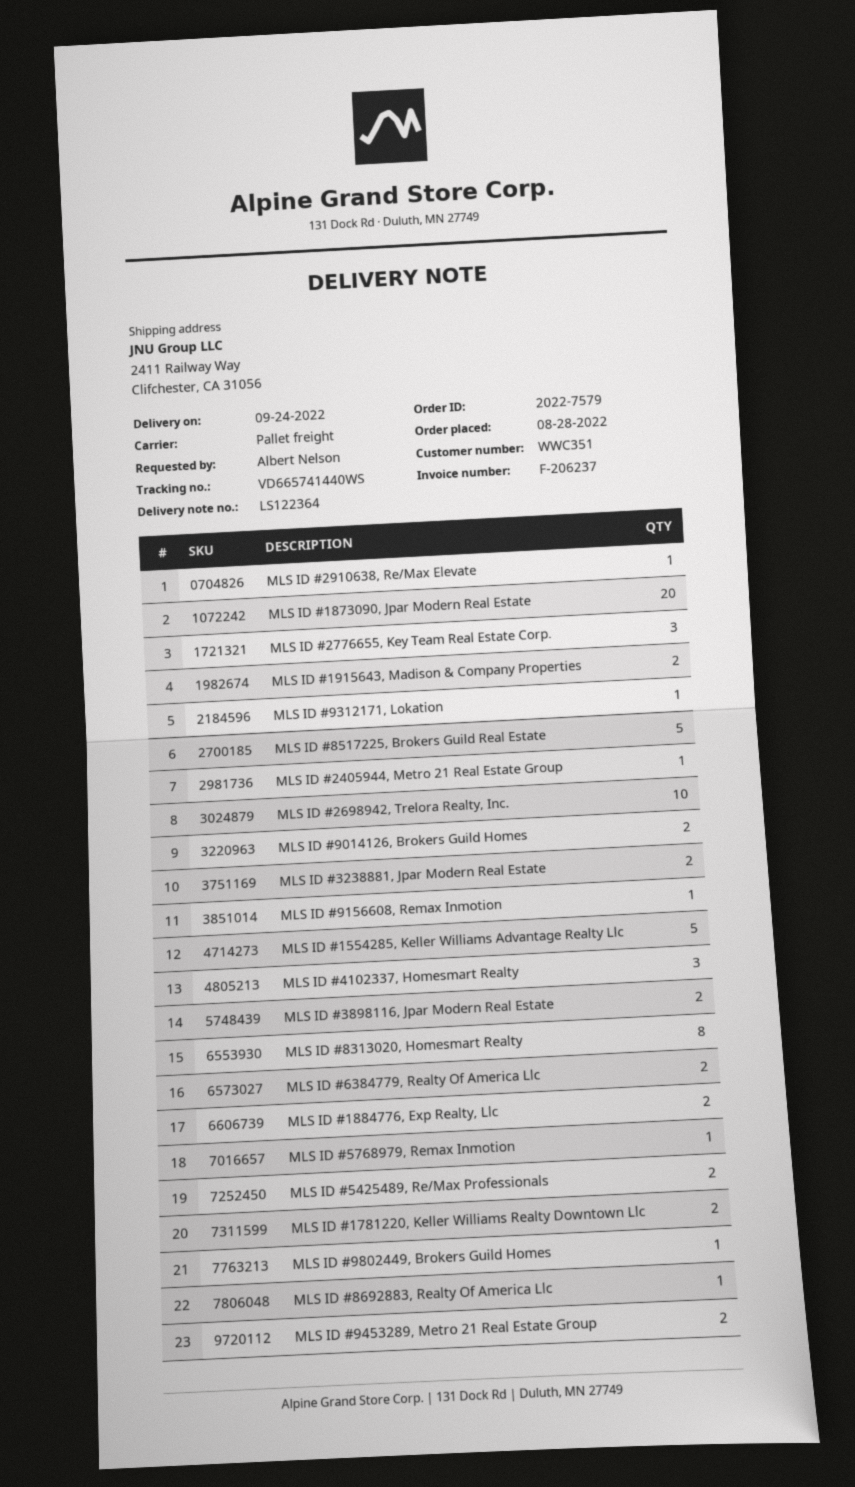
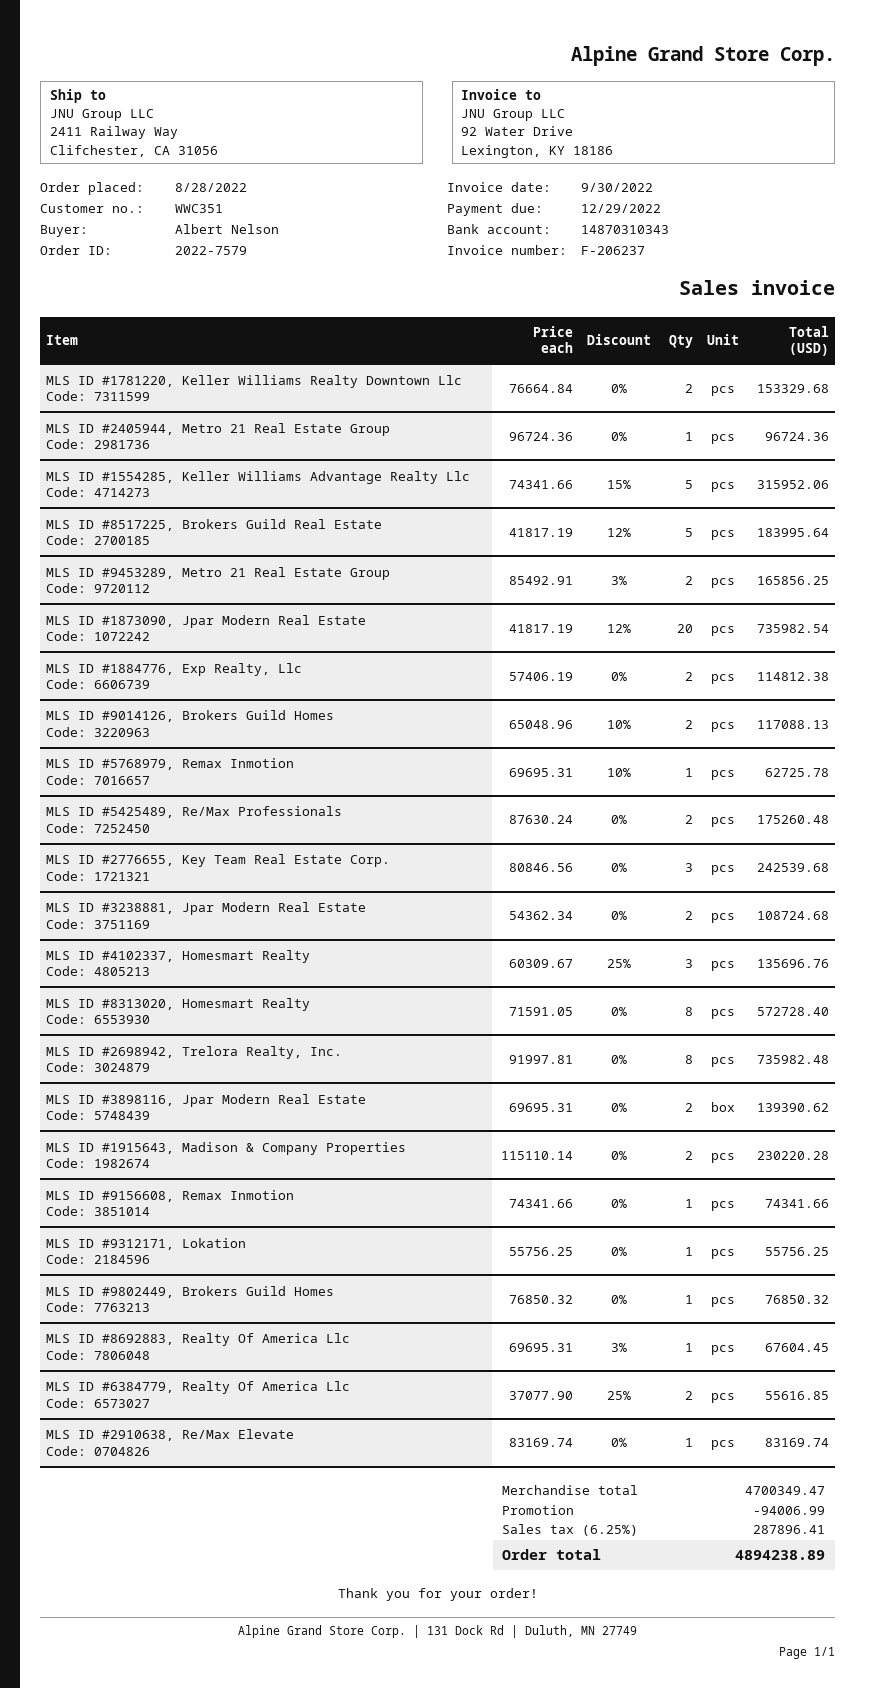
MLS ID #2698942, Trelora Realty, Inc.: 10 -> 8

